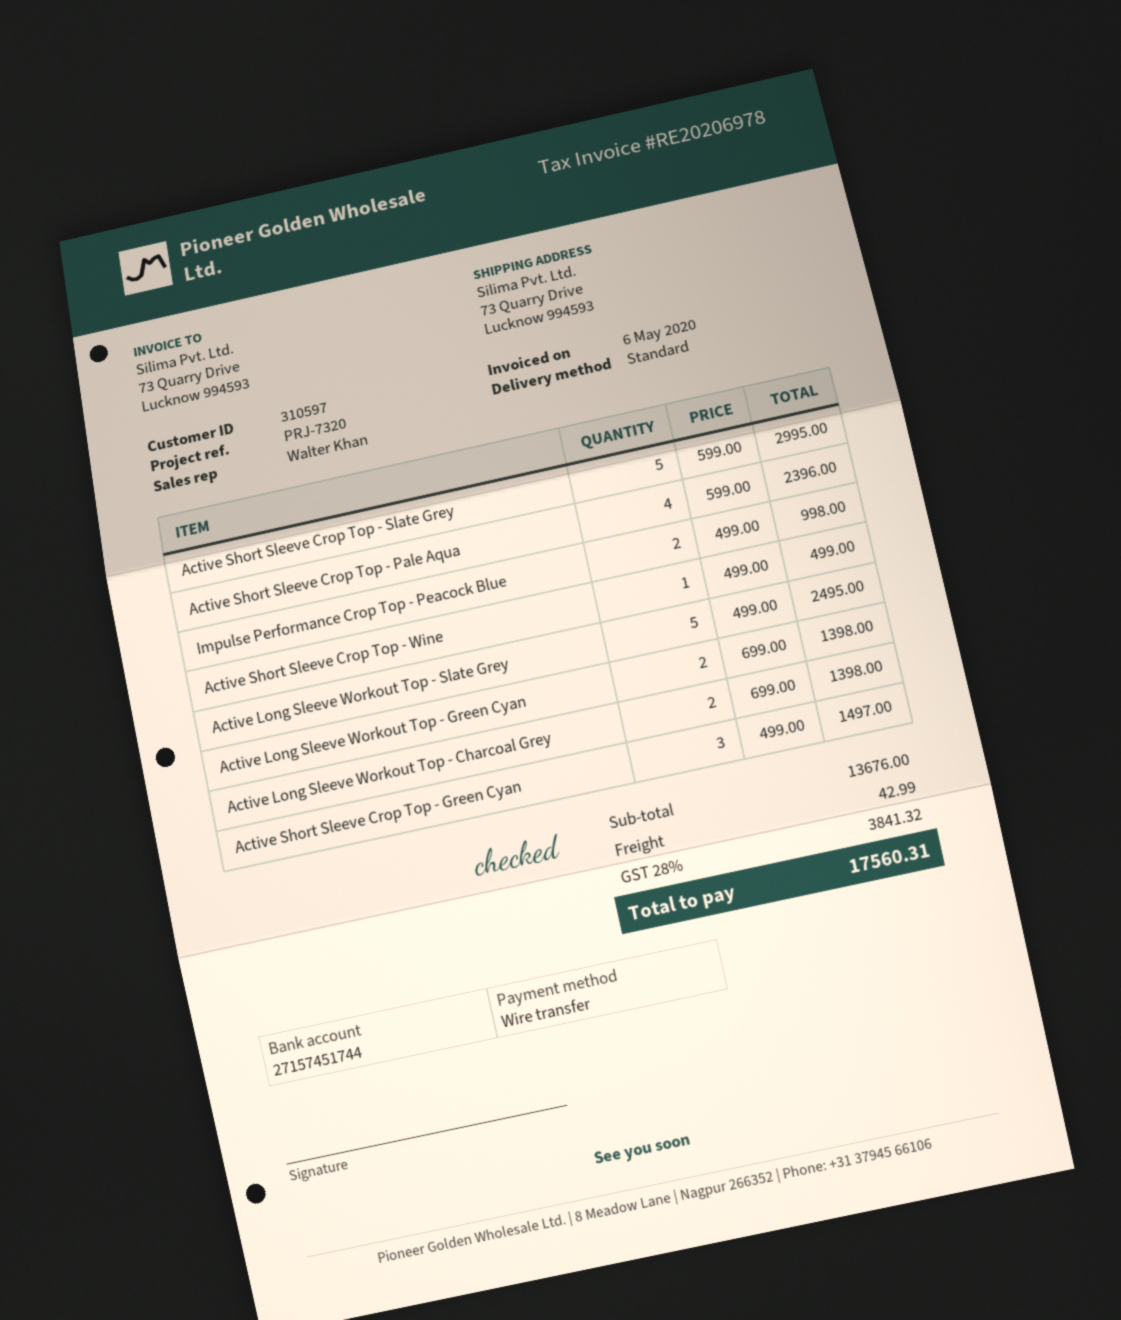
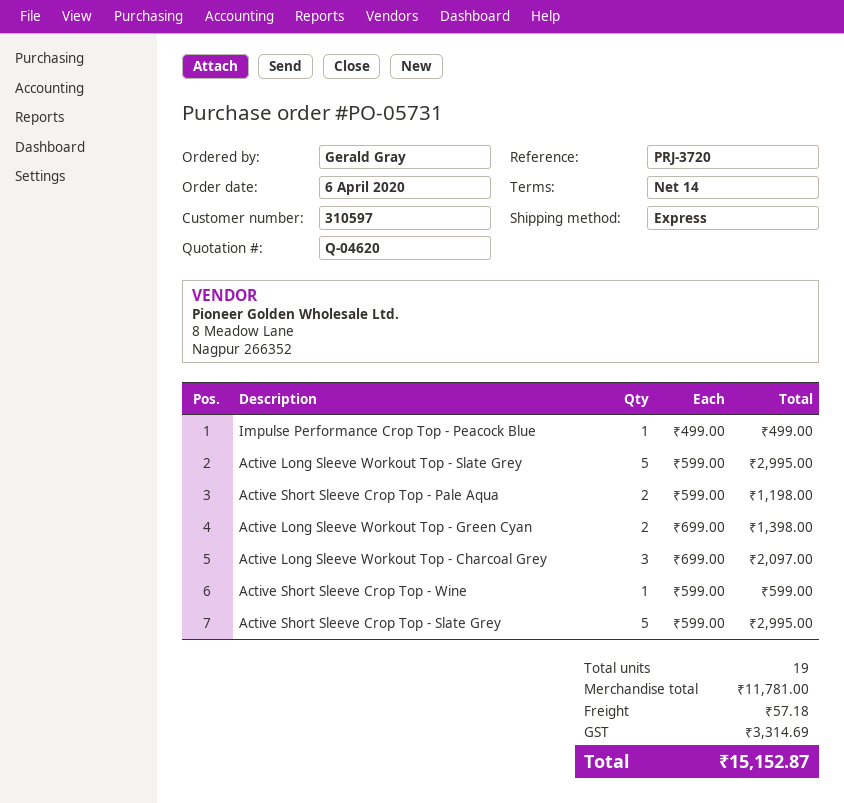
reference: PRJ-7320 -> PRJ-3720
shipping method: standard -> express
Active Short Sleeve Crop Top - Pale Aqua: 4 x 599.00 = 2396.00 -> 2 x 599.00 = 1198.00
Impulse Performance Crop Top - Peacock Blue: 2 x 499.00 = 998.00 -> 1 x 499.00 = 499.00
Active Short Sleeve Crop Top - Wine: 1 x 499.00 = 499.00 -> 1 x 599.00 = 599.00
Active Long Sleeve Workout Top - Slate Grey: 5 x 499.00 = 2495.00 -> 5 x 599.00 = 2995.00
Active Long Sleeve Workout Top - Charcoal Grey: 2 x 699.00 = 1398.00 -> 3 x 699.00 = 2097.00
Active Short Sleeve Crop Top - Green Cyan: 3 x 499.00 = 1497.00 -> none
subtotal: 13676.00 -> 11781.00
shipping: 42.99 -> 57.18
tax: 3841.32 -> 3314.69
total: 17560.31 -> 15152.87

